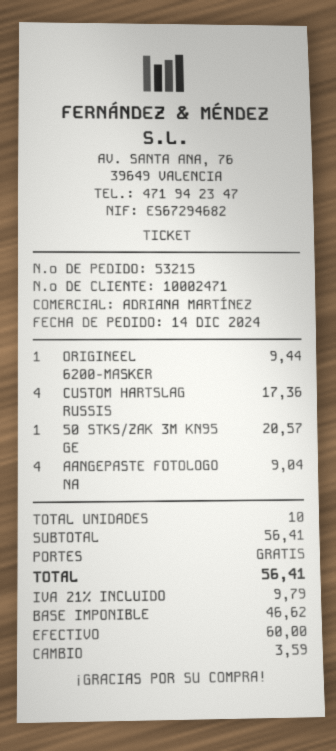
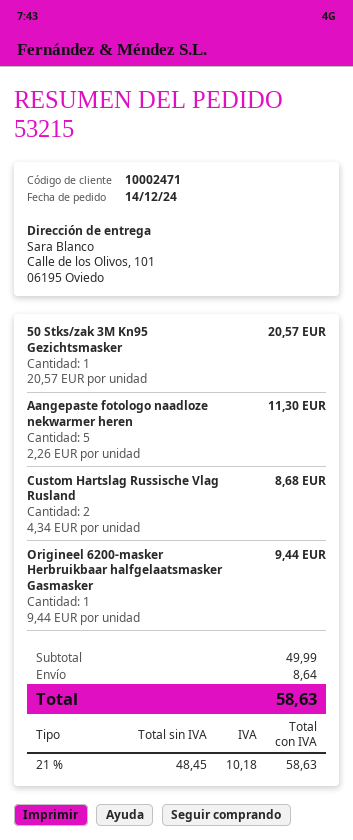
CUSTOM HARTSLAG RUSSIS: 4 for 17.36 -> 2 for 8.68
AANGEPASTE FOTOLOGO NA: 4 for 9.04 -> 5 for 11.30
subtotal: 56.41 -> 49.99
shipping: 0.00 -> 8.64
net: 46.62 -> 48.45
tax: 21% = 9.79 -> 21% = 10.18
total: 56.41 -> 58.63

